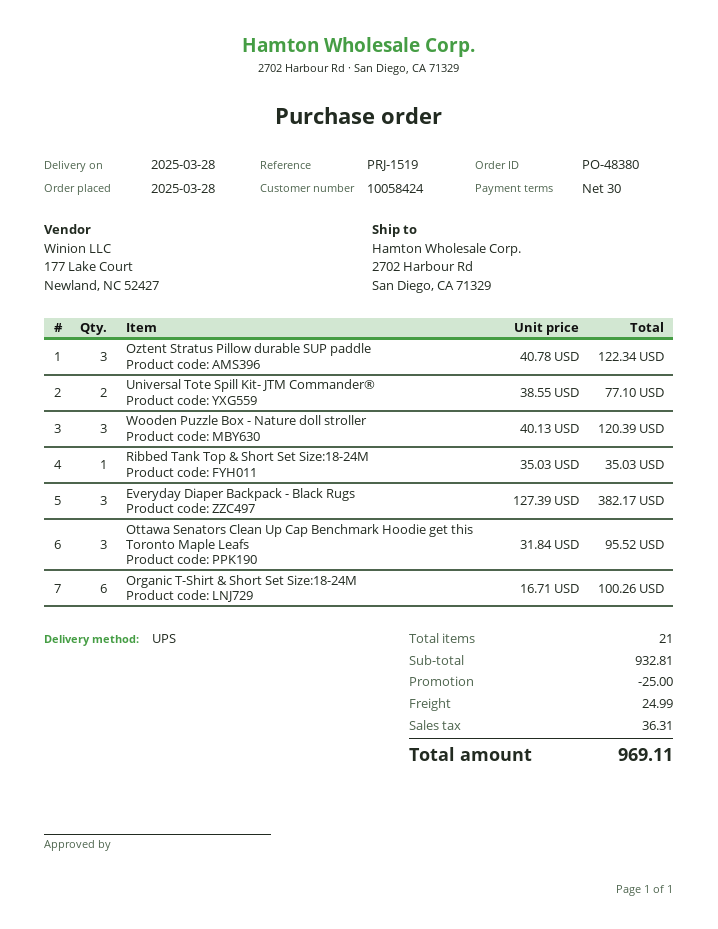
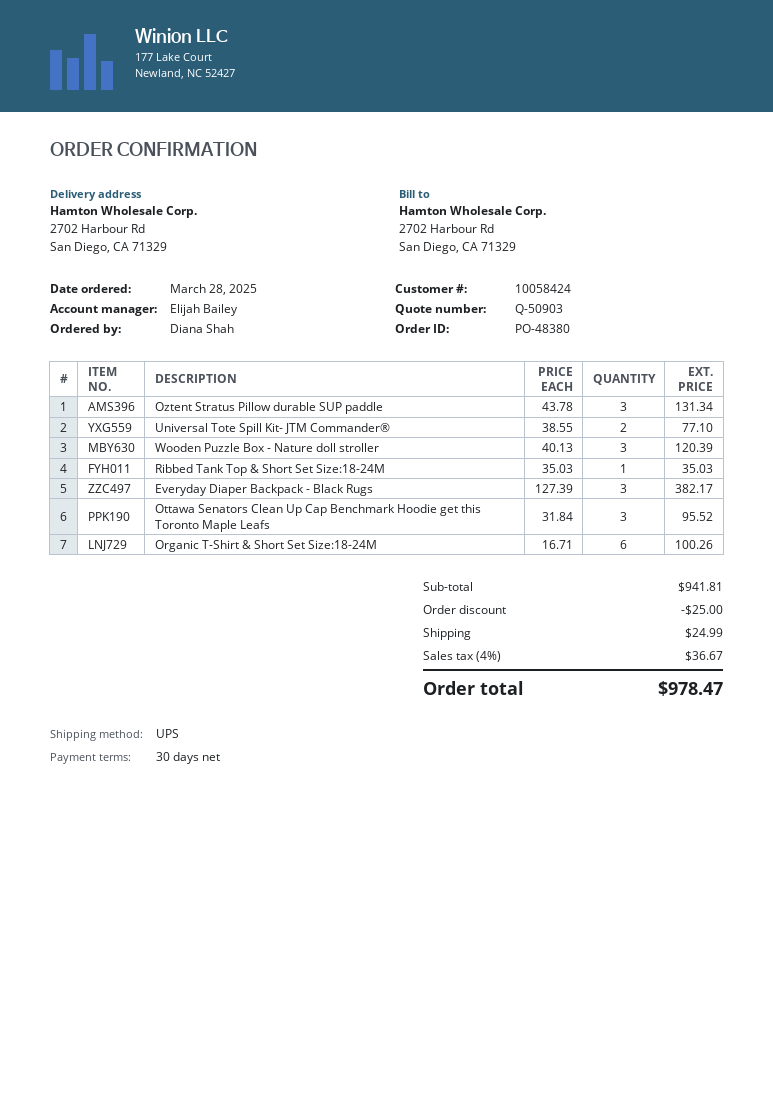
Oztent Stratus Pillow durable SUP paddle: 3 x 40.78 = 122.34 -> 3 x 43.78 = 131.34
subtotal: 932.81 -> 941.81
tax: 36.31 -> 36.67
total: 969.11 -> 978.47

